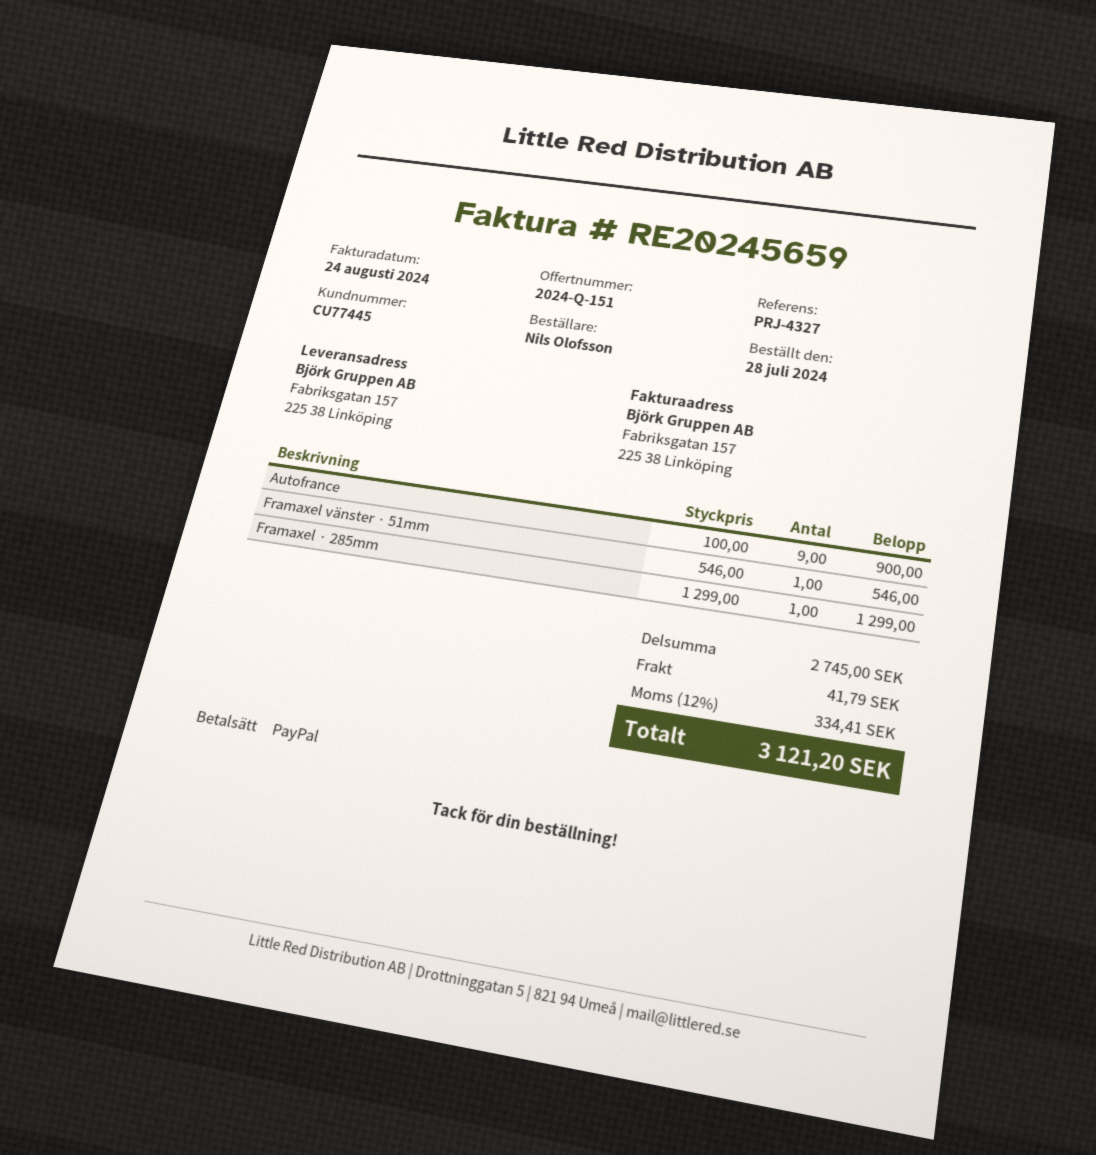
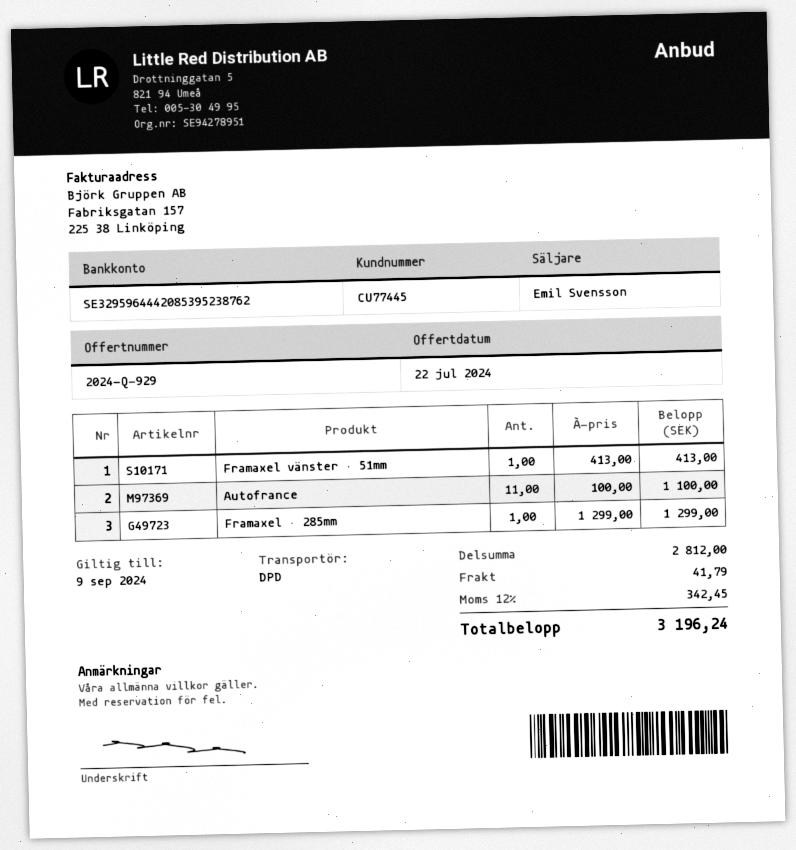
quote number: 2024-Q-151 -> 2024-Q-929
Autofrance: 9 x 100.00 = 900.00 -> 11 x 100.00 = 1100.00
Framaxel vänster · 51mm: 1 x 546.00 = 546.00 -> 1 x 413.00 = 413.00
subtotal: 2745.00 -> 2812.00
tax: 12% = 334.41 -> 12% = 342.45
total: 3121.20 -> 3196.24

